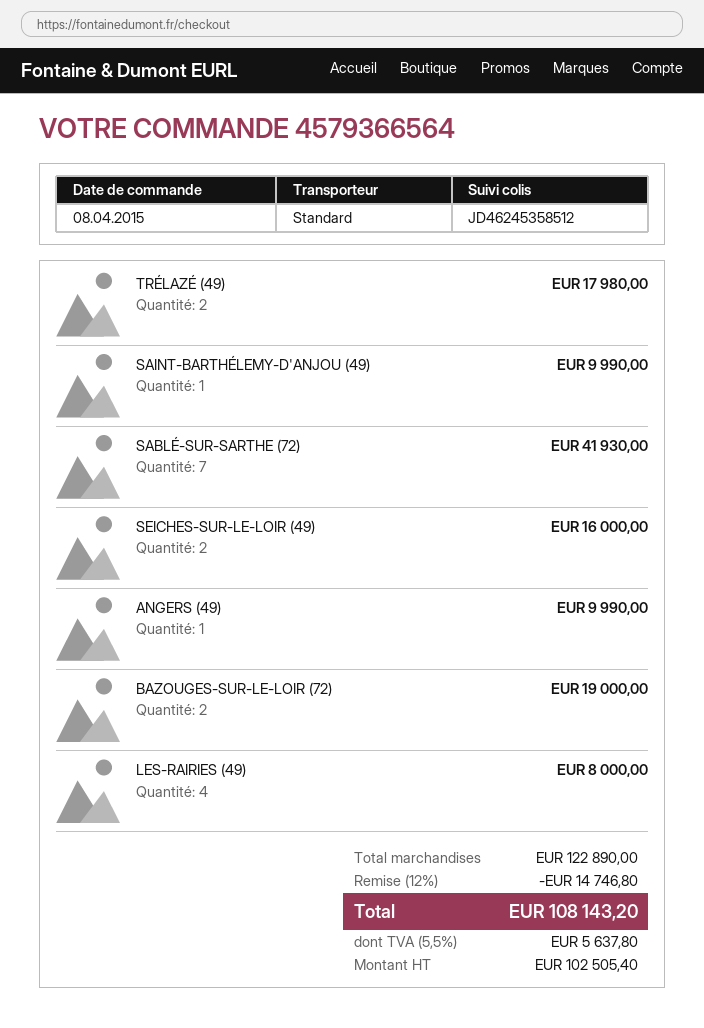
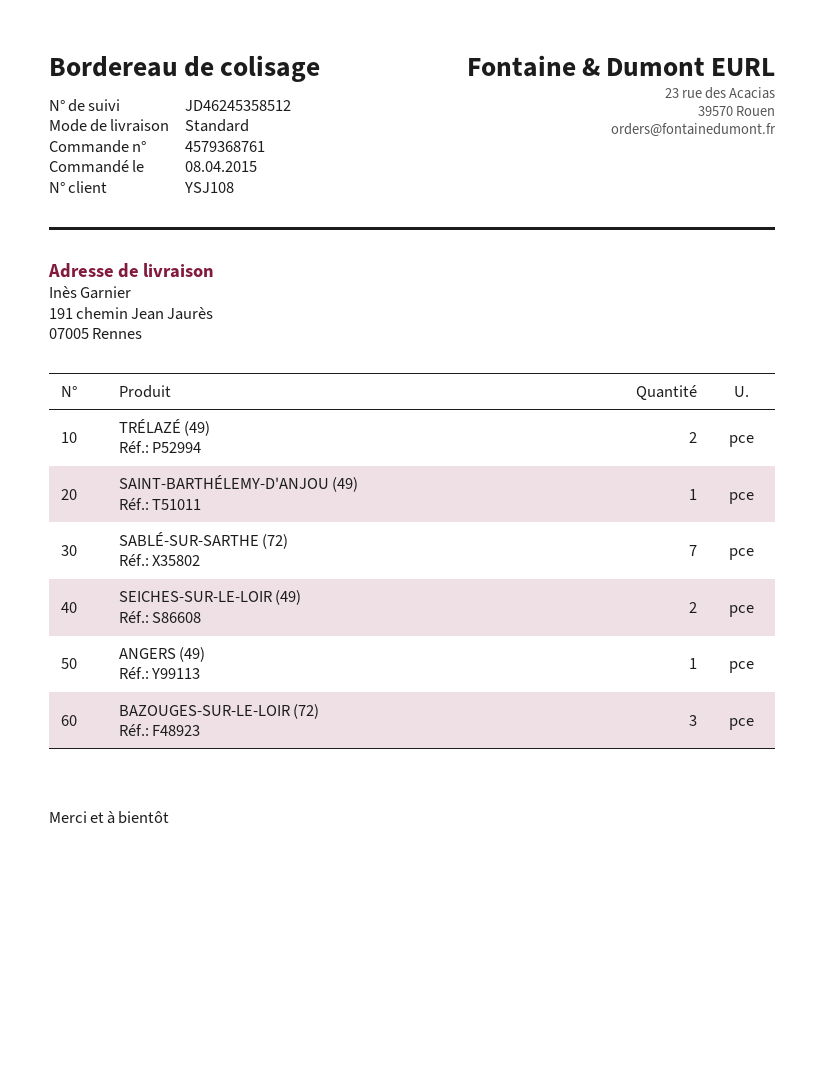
order number: 4579366564 -> 4579368761
BAZOUGES-SUR-LE-LOIR (72): 2 -> 3
LES-RAIRIES (49): 4 -> none

